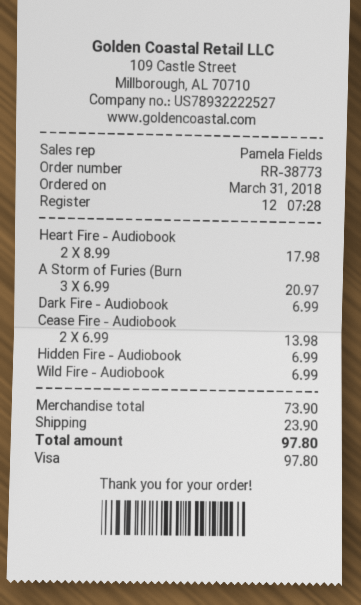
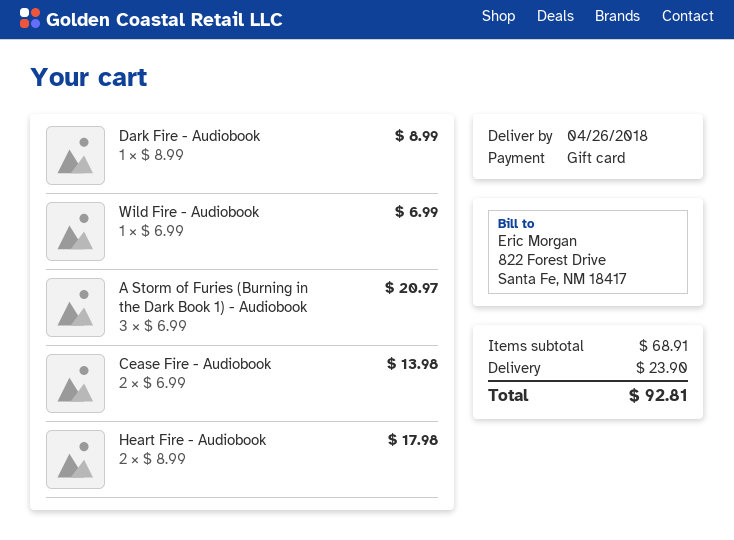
payment method: Visa -> gift card
Dark Fire - Audiobook: 1 x 6.99 = 6.99 -> 1 x 8.99 = 8.99
Hidden Fire - Audiobook: 1 x 6.99 = 6.99 -> none
subtotal: 73.90 -> 68.91
total: 97.80 -> 92.81

